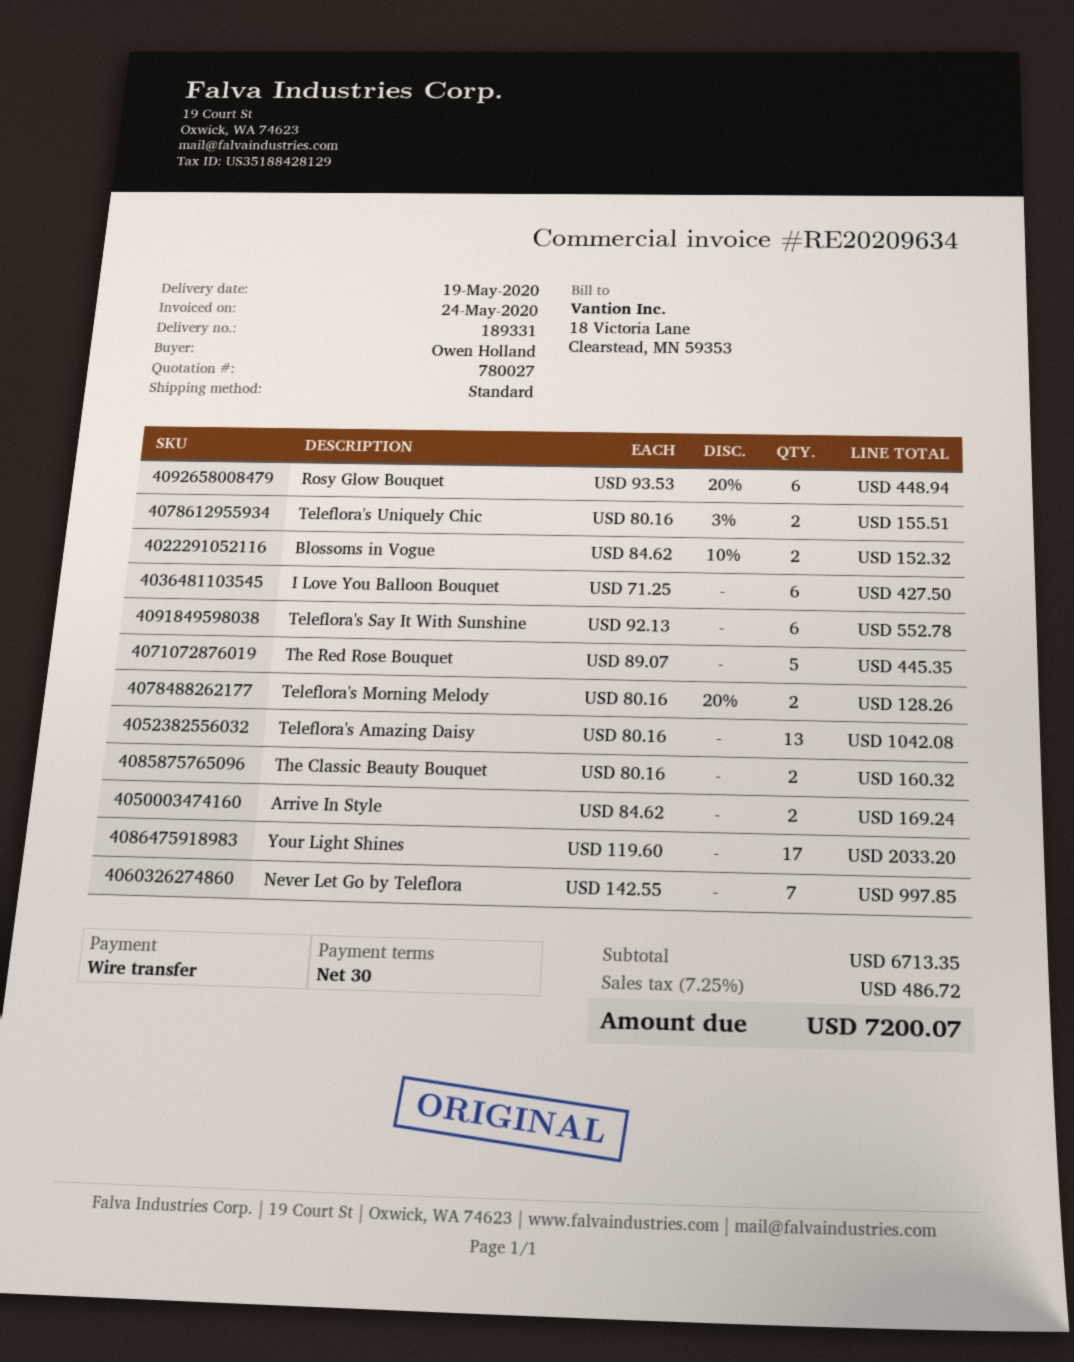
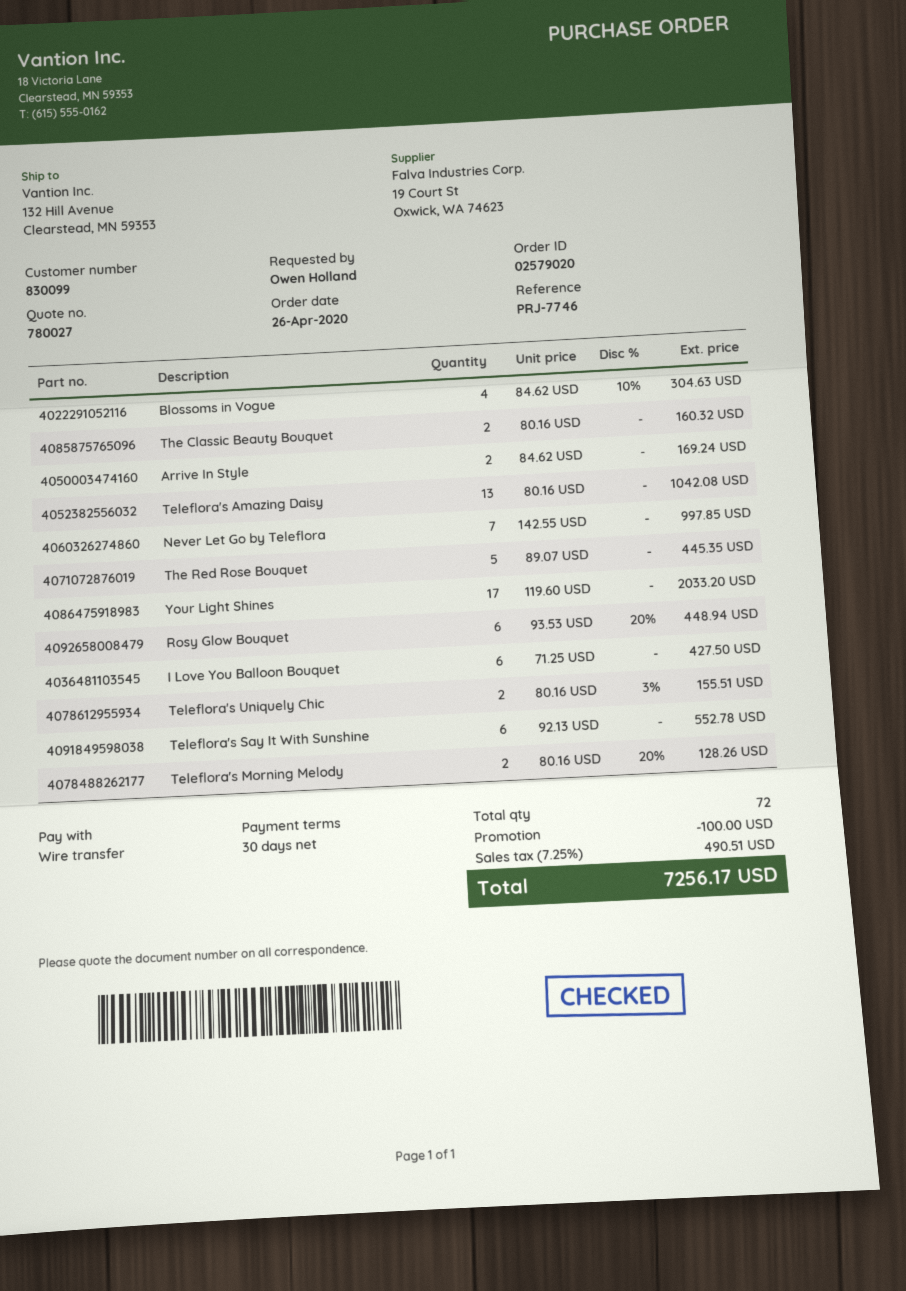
Blossoms in Vogue: 2 x 84.62 - 10% = 152.32 -> 4 x 84.62 - 10% = 304.63
discount: none -> 100.00
tax: 7.25% = 486.72 -> 7.25% = 490.51
total: 7200.07 -> 7256.17

